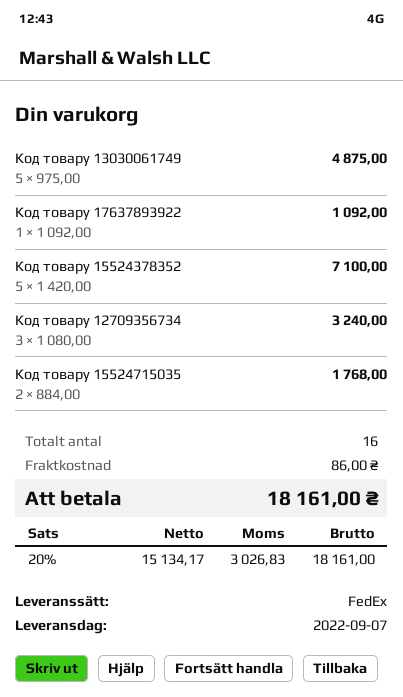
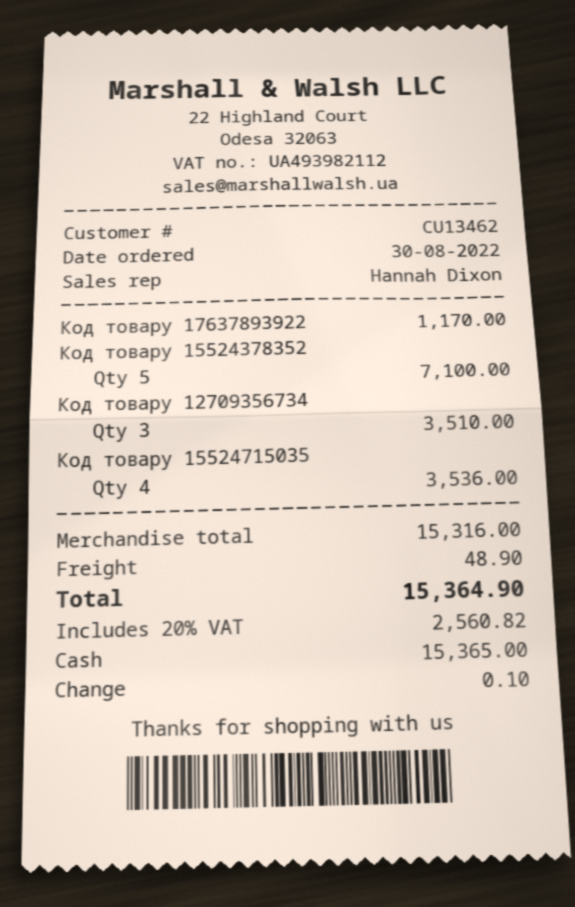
Код товару 13030061749: 5 for 4875.00 -> none
Код товару 17637893922: 1 for 1092.00 -> 1 for 1170.00
Код товару 12709356734: 3 for 3240.00 -> 3 for 3510.00
Код товару 15524715035: 2 for 1768.00 -> 4 for 3536.00
shipping: 86.00 -> 48.90
tax: 20% = 3026.83 -> 20% = 2560.82
total: 18161.00 -> 15364.90

